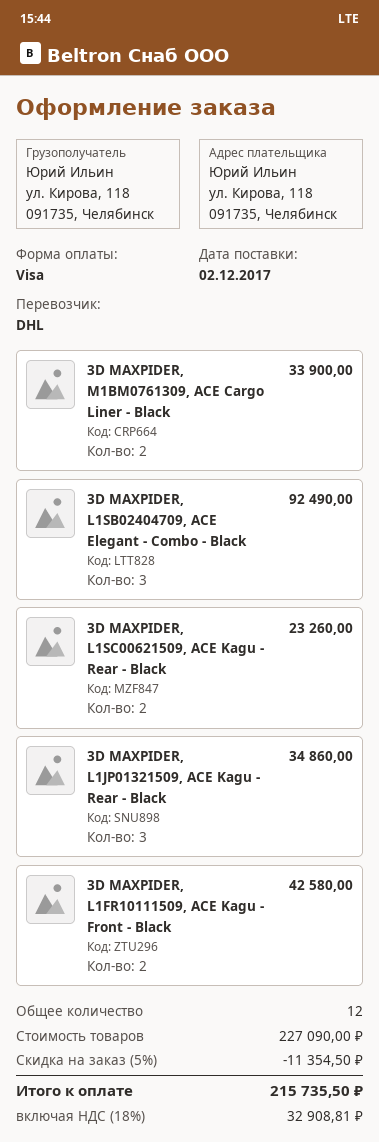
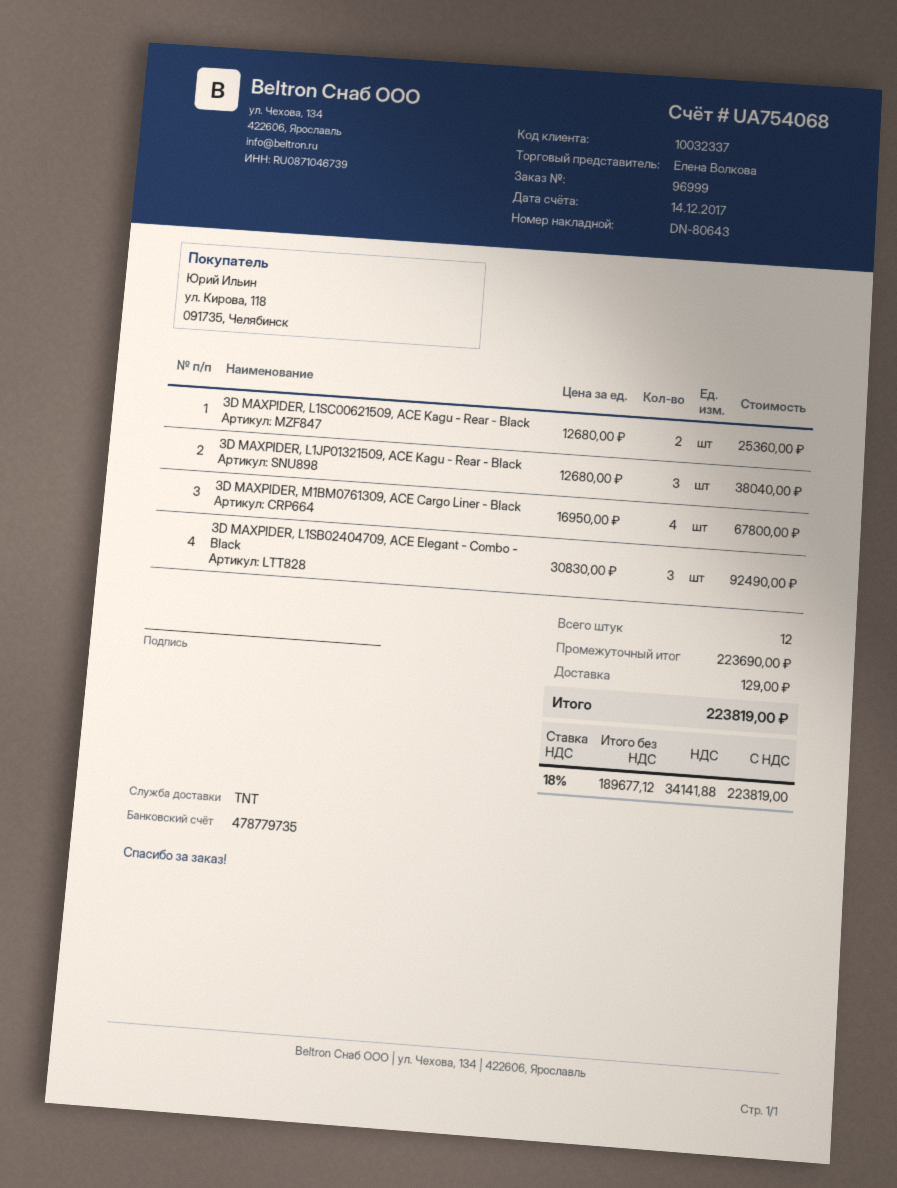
shipping method: DHL -> TNT
3D MAXPIDER, M1BM0761309, ACE Cargo Liner - Black: 2 for 33900.00 -> 4 for 67800.00
3D MAXPIDER, L1SC00621509, ACE Kagu - Rear - Black: 2 for 23260.00 -> 2 for 25360.00
3D MAXPIDER, L1JP01321509, ACE Kagu - Rear - Black: 3 for 34860.00 -> 3 for 38040.00
3D MAXPIDER, L1FR10111509, ACE Kagu - Front - Black: 2 for 42580.00 -> none
subtotal: 227090.00 -> 223690.00
discount: 5% = 11354.50 -> none
shipping: none -> 129.00
tax: 18% = 32908.81 -> 18% = 34141.88
total: 215735.50 -> 223819.00

